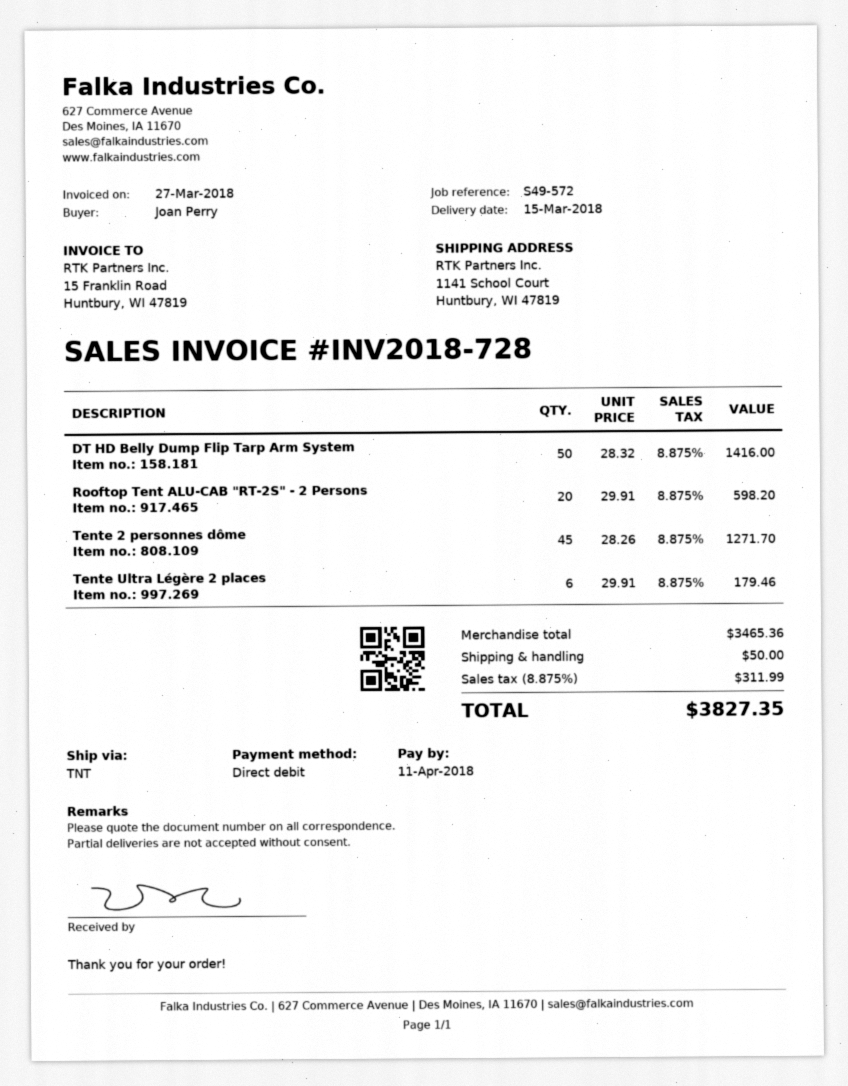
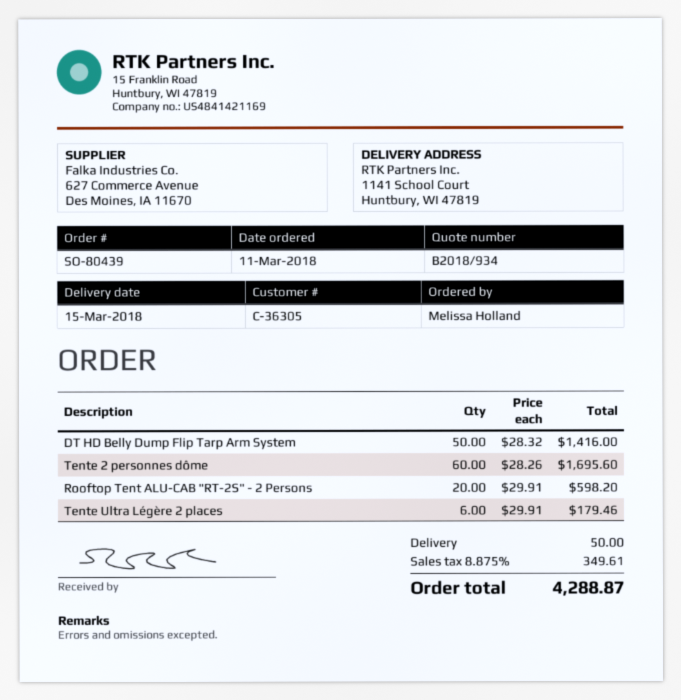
ordered by: Joan Perry -> Melissa Holland
Tente 2 personnes dôme: 45 x 28.26 = 1271.70 -> 60 x 28.26 = 1695.60
tax: 8.875% = 311.99 -> 8.875% = 349.61
total: 3827.35 -> 4288.87

